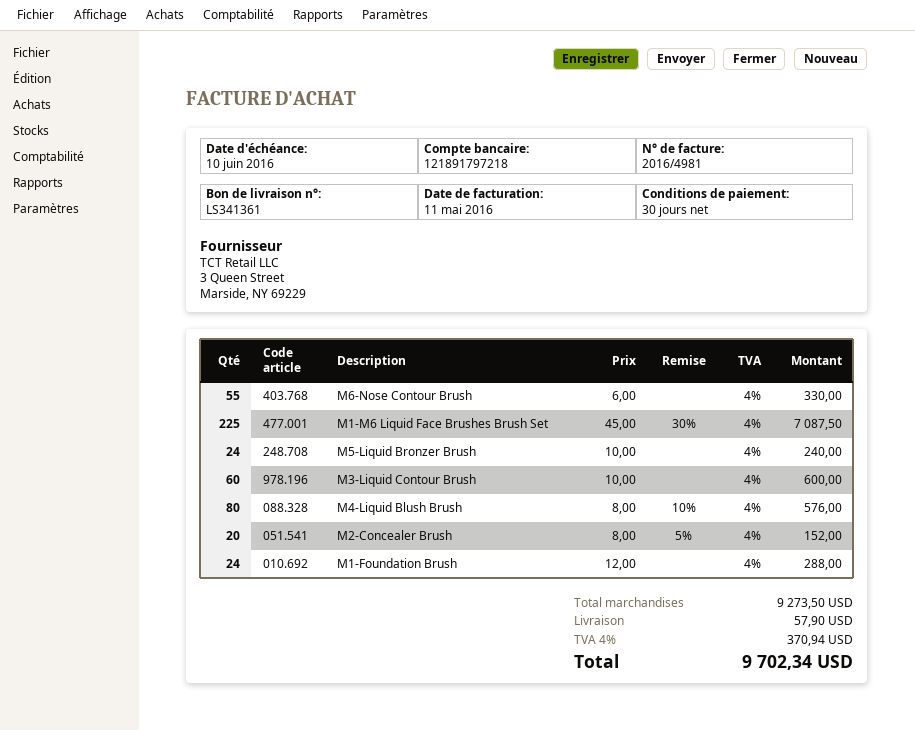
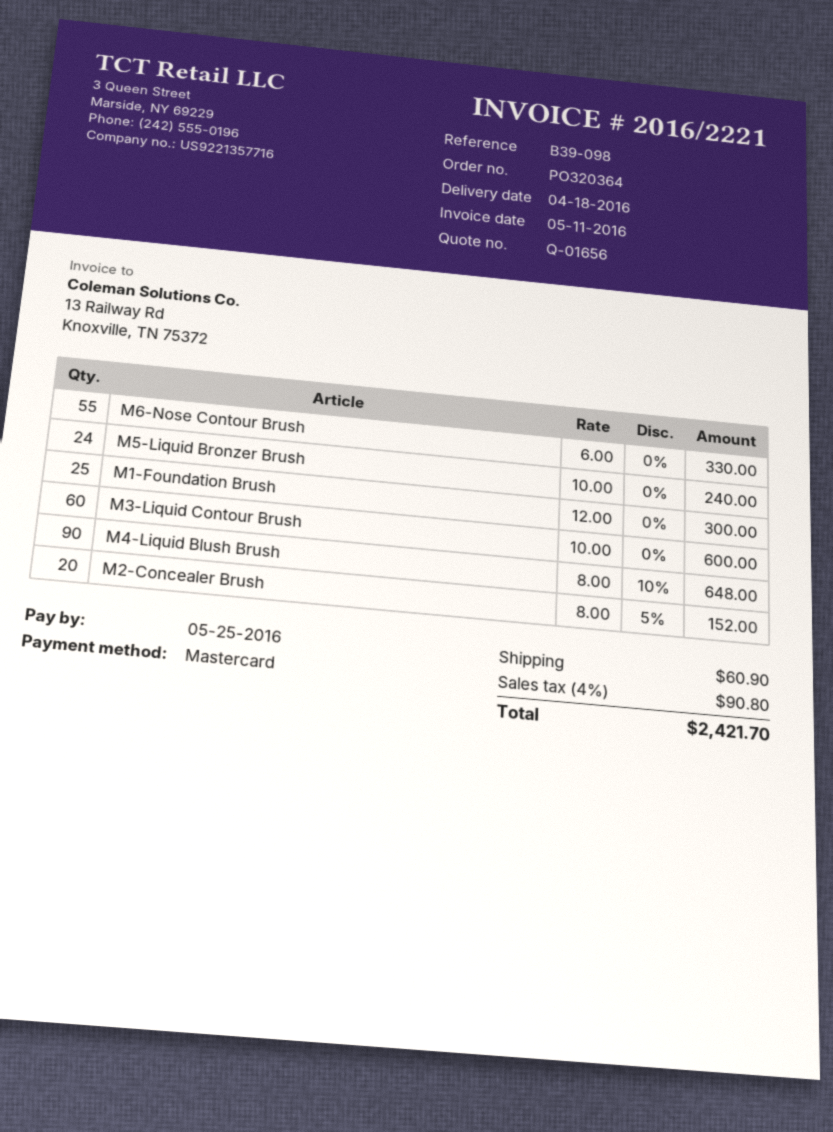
invoice number: 2016/4981 -> 2016/2221
due date: 2016-06-10 -> 2016-05-25
M1-M6 Liquid Face Brushes Brush Set: 225 x 45.00 - 30% = 7087.50 -> none
M4-Liquid Blush Brush: 80 x 8.00 - 10% = 576.00 -> 90 x 8.00 - 10% = 648.00
M1-Foundation Brush: 24 x 12.00 = 288.00 -> 25 x 12.00 = 300.00
shipping: 57.90 -> 60.90
tax: 4% = 370.94 -> 4% = 90.80
total: 9702.34 -> 2421.70

